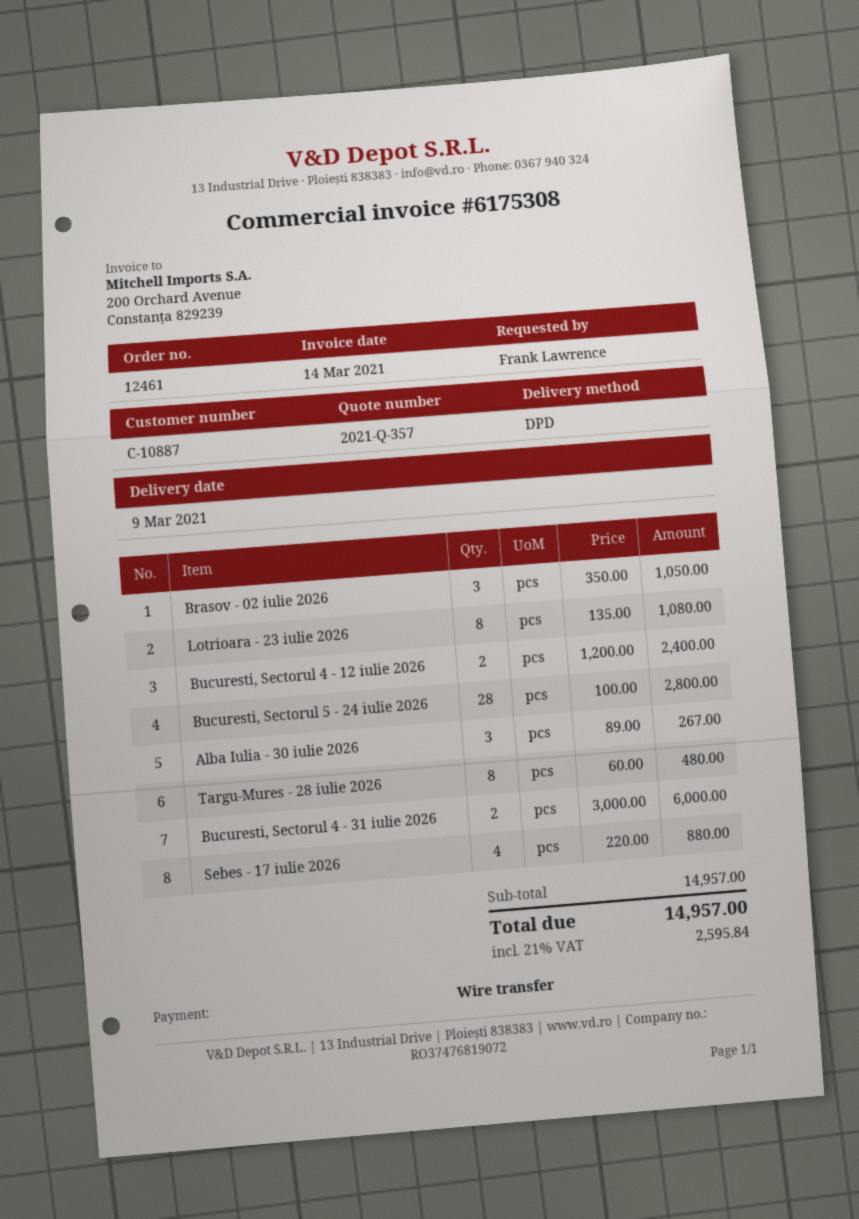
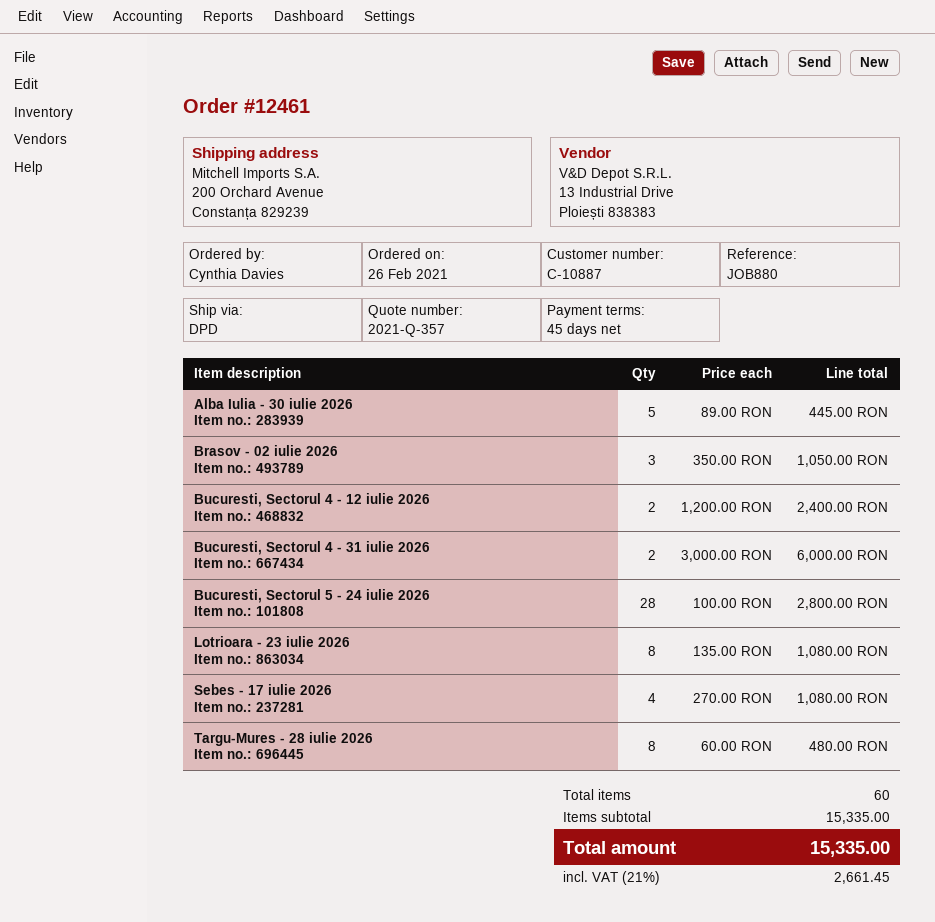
ordered by: Frank Lawrence -> Cynthia Davies
Alba Iulia - 30 iulie 2026: 3 x 89.00 = 267.00 -> 5 x 89.00 = 445.00
Sebes - 17 iulie 2026: 4 x 220.00 = 880.00 -> 4 x 270.00 = 1080.00
subtotal: 14957.00 -> 15335.00
tax: 21% = 2595.84 -> 21% = 2661.45
total: 14957.00 -> 15335.00

